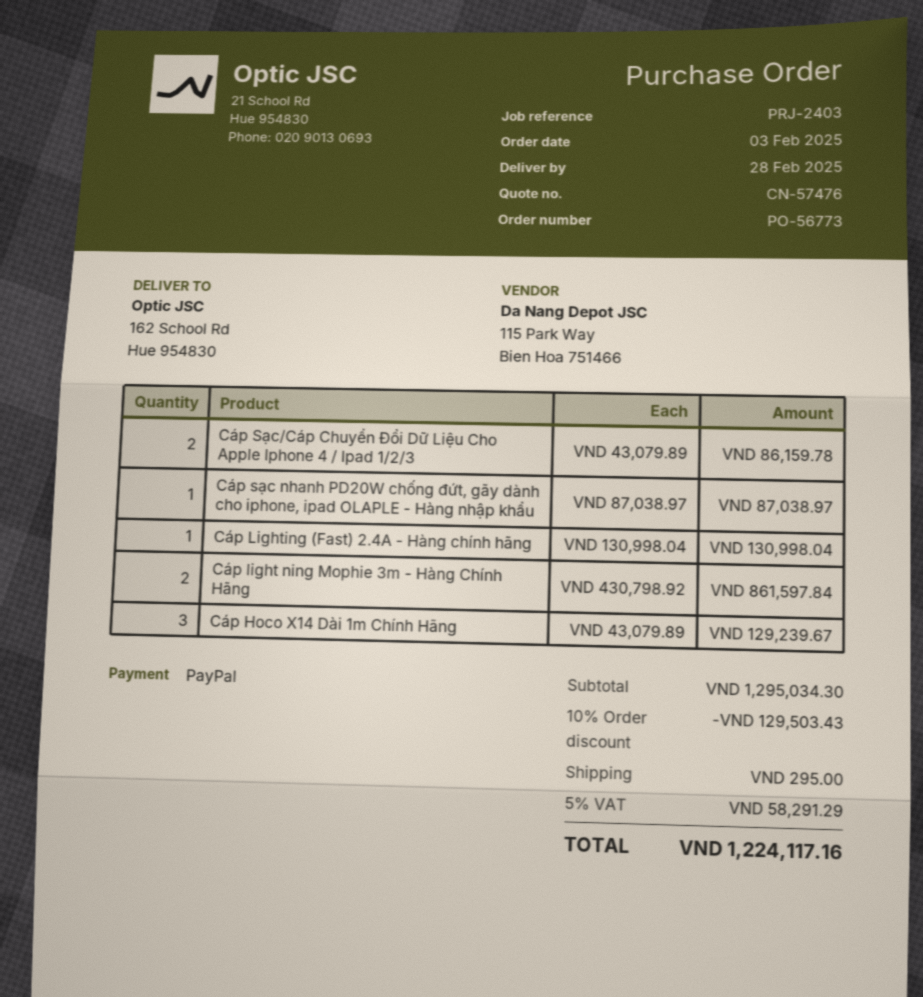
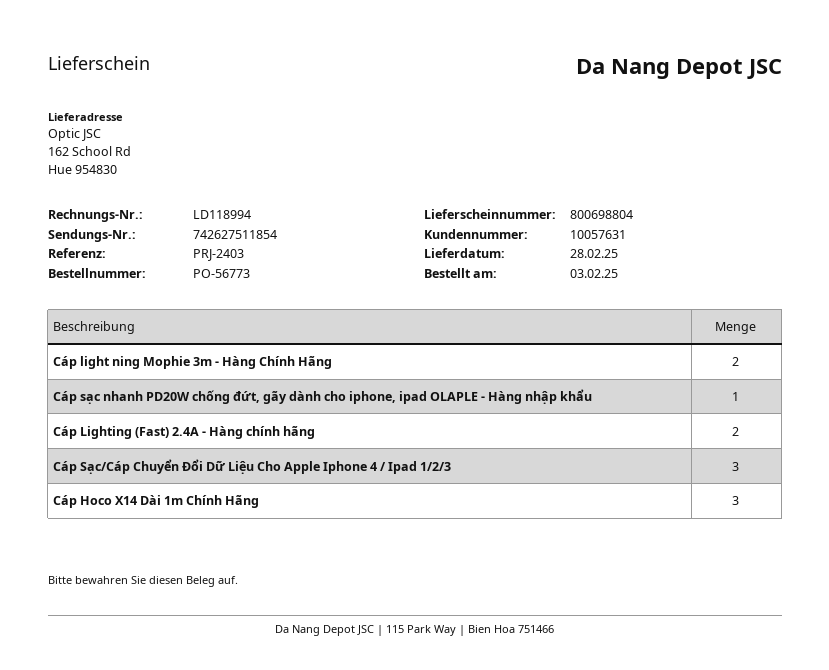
Cáp Sạc/Cáp Chuyển Đổi Dữ Liệu Cho Apple Iphone 4 / Ipad 1/2/3: 2 -> 3
Cáp Lighting (Fast) 2.4A - Hàng chính hãng: 1 -> 2

